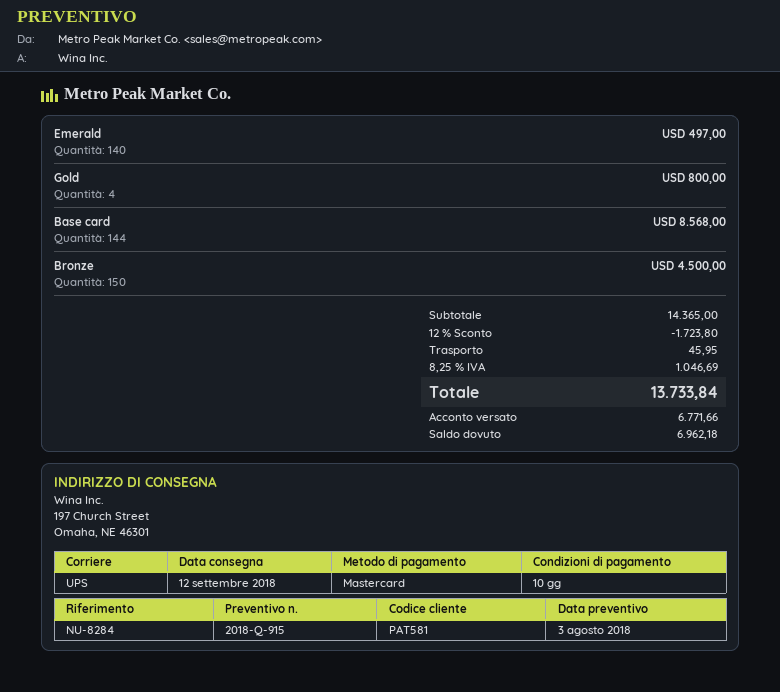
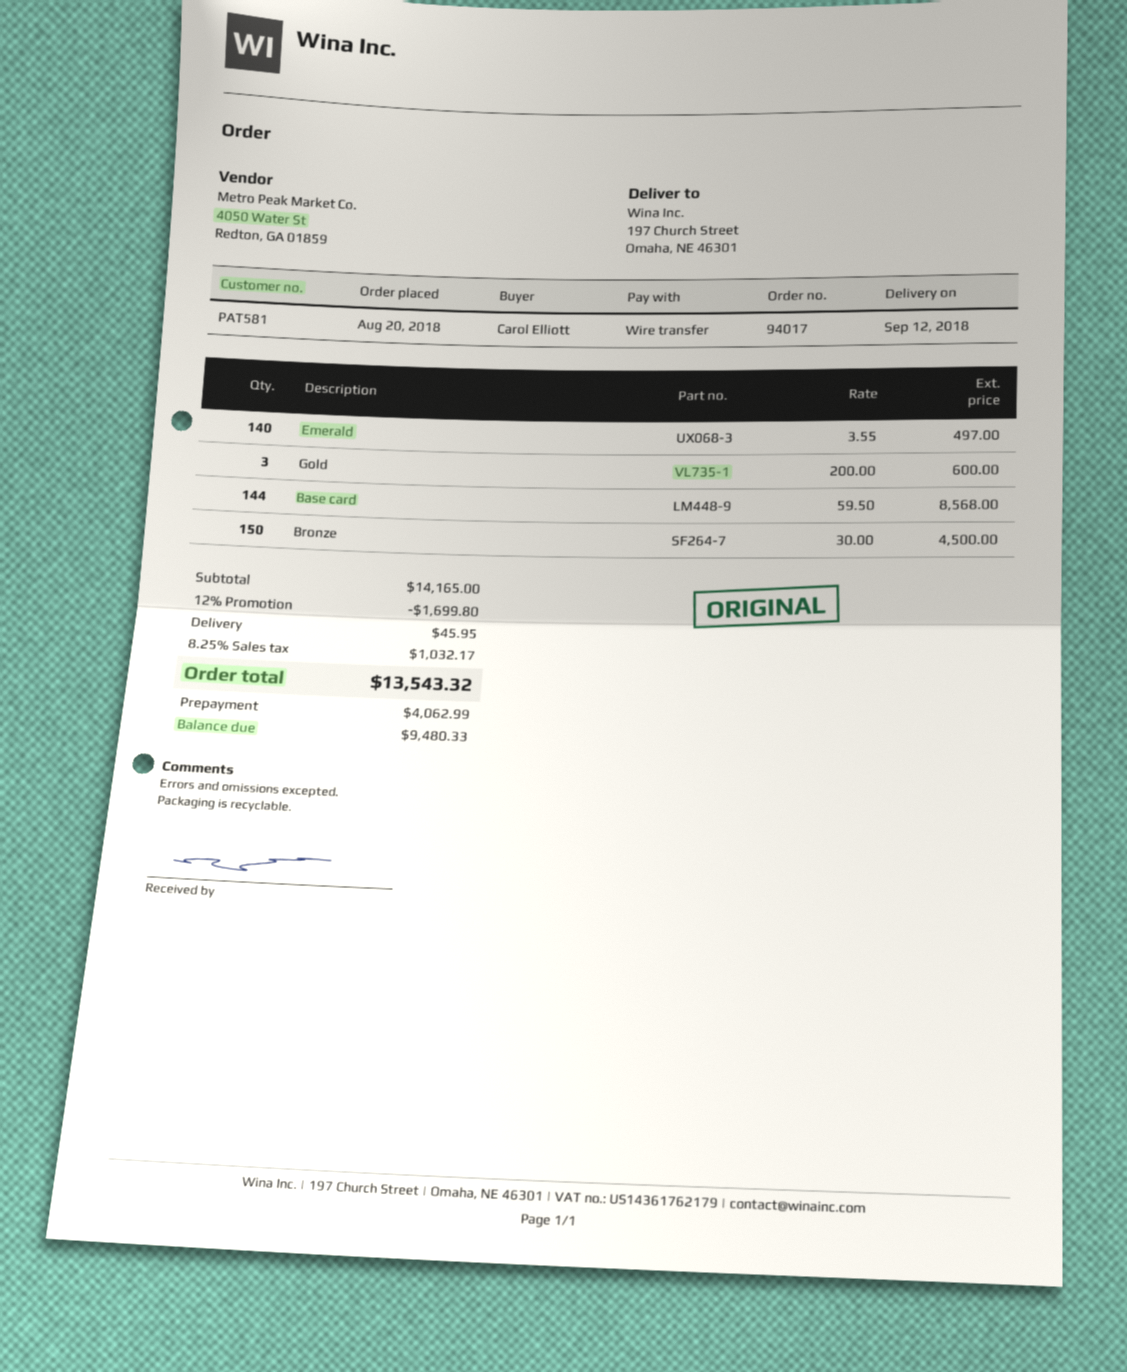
payment method: Mastercard -> bank transfer
Gold: 4 for 800.00 -> 3 for 600.00
subtotal: 14365.00 -> 14165.00
discount: 12% = 1723.80 -> 12% = 1699.80
tax: 8.25% = 1046.69 -> 8.25% = 1032.17
total: 13733.84 -> 13543.32
deposit: 6771.66 -> 4062.99
balance: 6962.18 -> 9480.33

